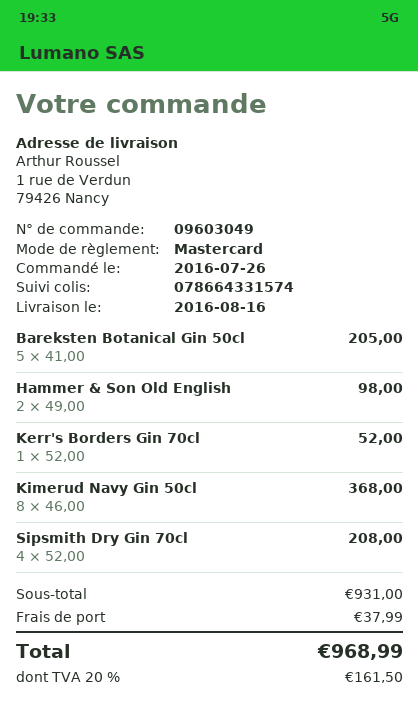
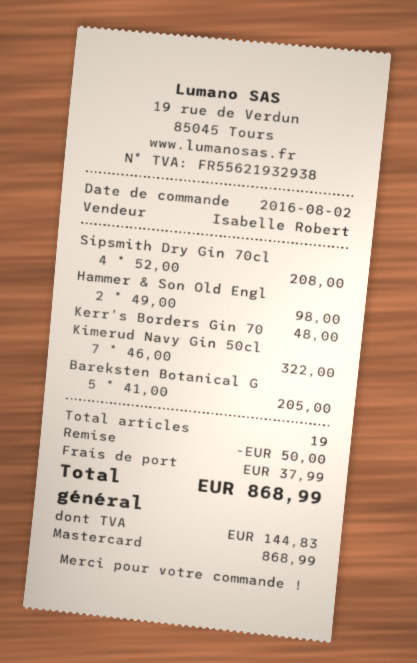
order date: 2016-07-26 -> 2016-08-02
Kerr's Borders Gin 70cl: 1 x 52.00 = 52.00 -> 1 x 48.00 = 48.00
Kimerud Navy Gin 50cl: 8 x 46.00 = 368.00 -> 7 x 46.00 = 322.00
discount: none -> 50.00
tax: 161.50 -> 144.83
total: 968.99 -> 868.99

